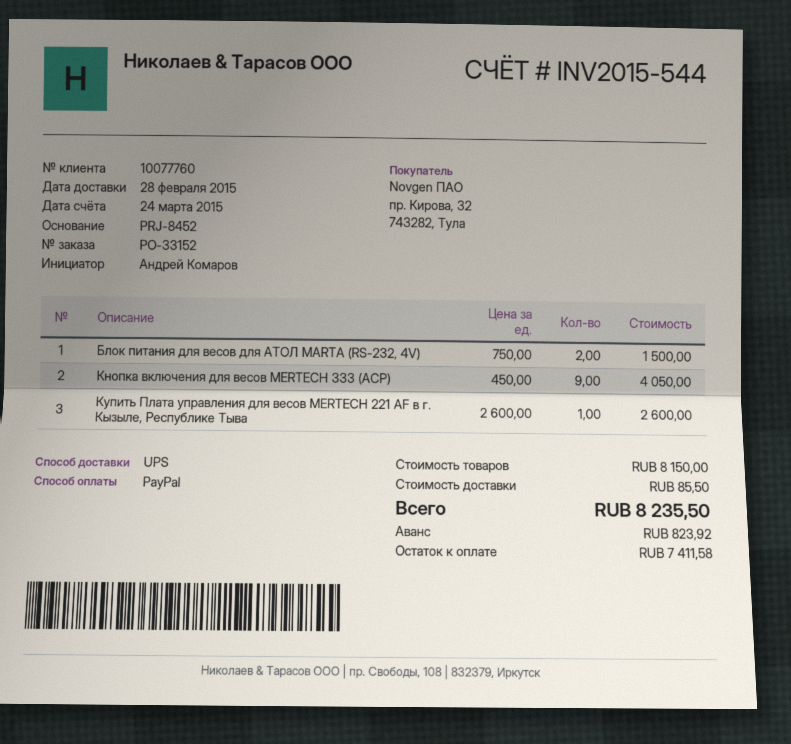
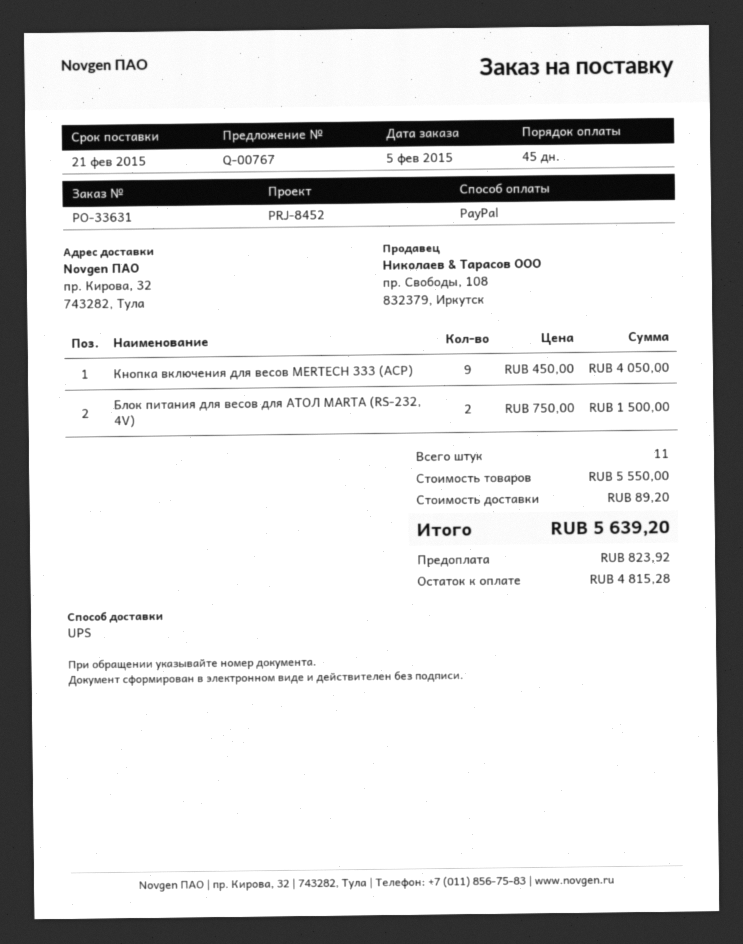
order number: PO-33152 -> PO-33631
delivery date: 2015-02-28 -> 2015-02-21
Купить Плата управления для весов MERTECH 221 AF в г. Кызыле, Республике Тыва: 1 x 2600.00 = 2600.00 -> none
subtotal: 8150.00 -> 5550.00
shipping: 85.50 -> 89.20
total: 8235.50 -> 5639.20
balance: 7411.58 -> 4815.28

